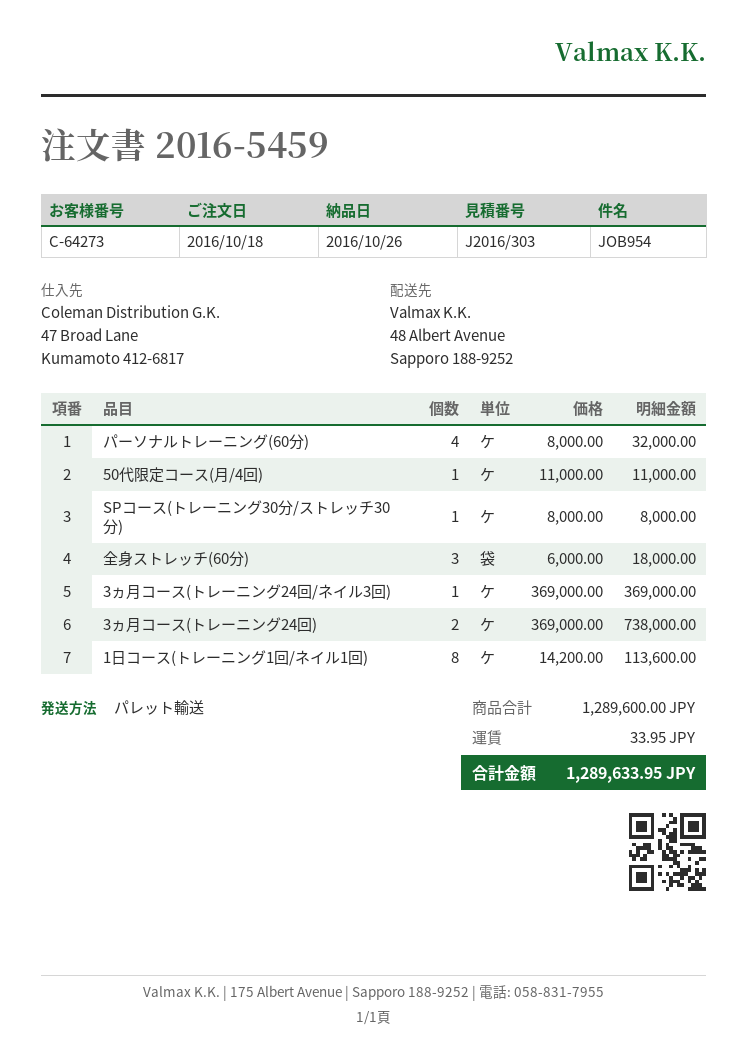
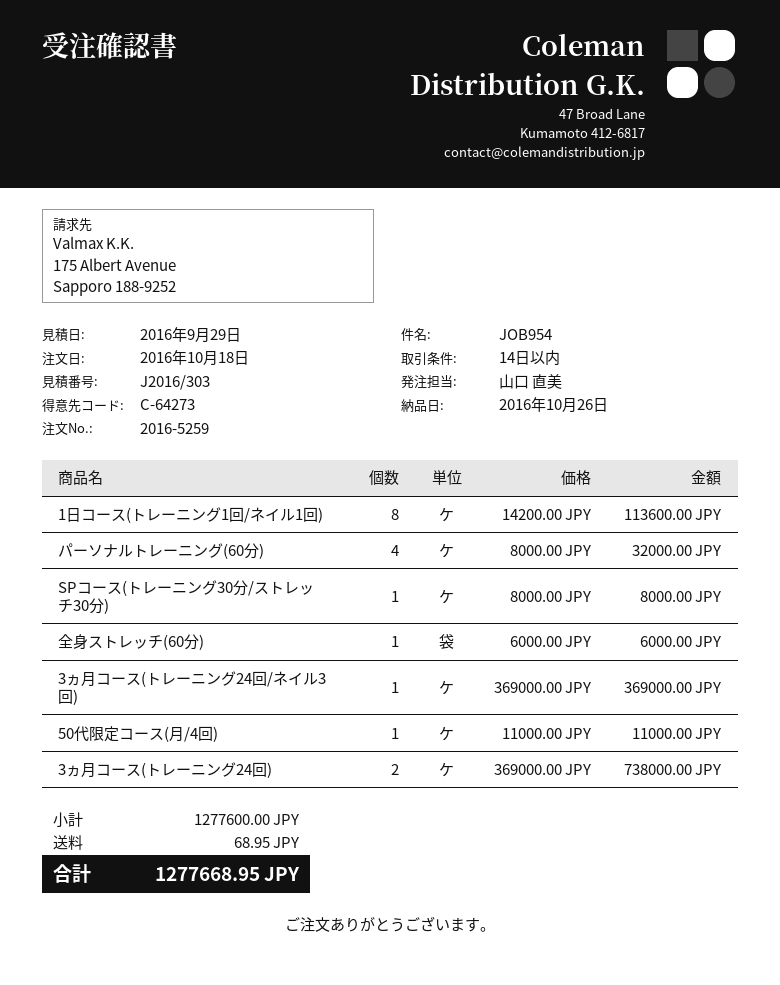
order number: 2016-5459 -> 2016-5259
全身ストレッチ(60分): 3 x 6000.00 = 18000.00 -> 1 x 6000.00 = 6000.00
subtotal: 1289600.00 -> 1277600.00
shipping: 33.95 -> 68.95
total: 1289633.95 -> 1277668.95

